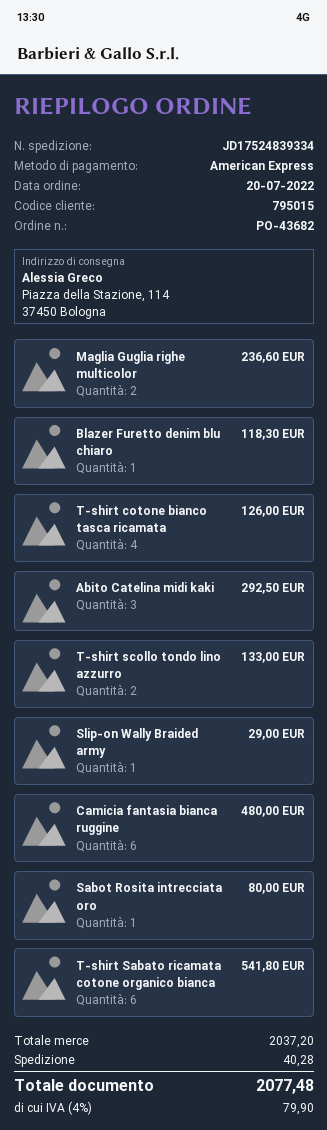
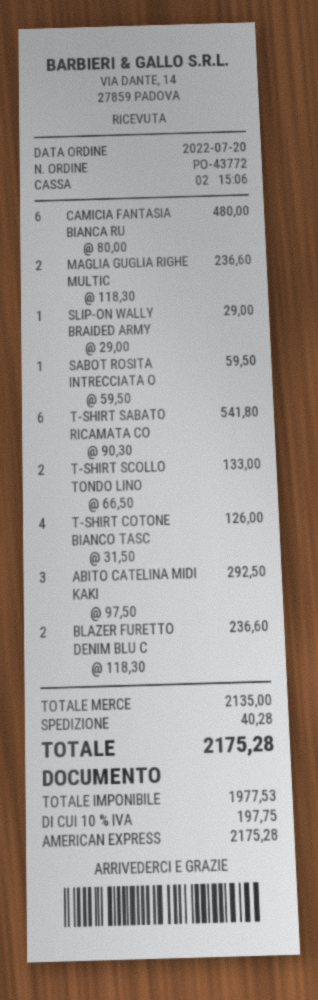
order number: PO-43682 -> PO-43772
Blazer Furetto denim blu chiaro: 1 for 118.30 -> 2 for 236.60
Sabot Rosita intrecciata oro: 1 for 80.00 -> 1 for 59.50
subtotal: 2037.20 -> 2135.00
tax: 4% = 79.90 -> 10% = 197.75
total: 2077.48 -> 2175.28

